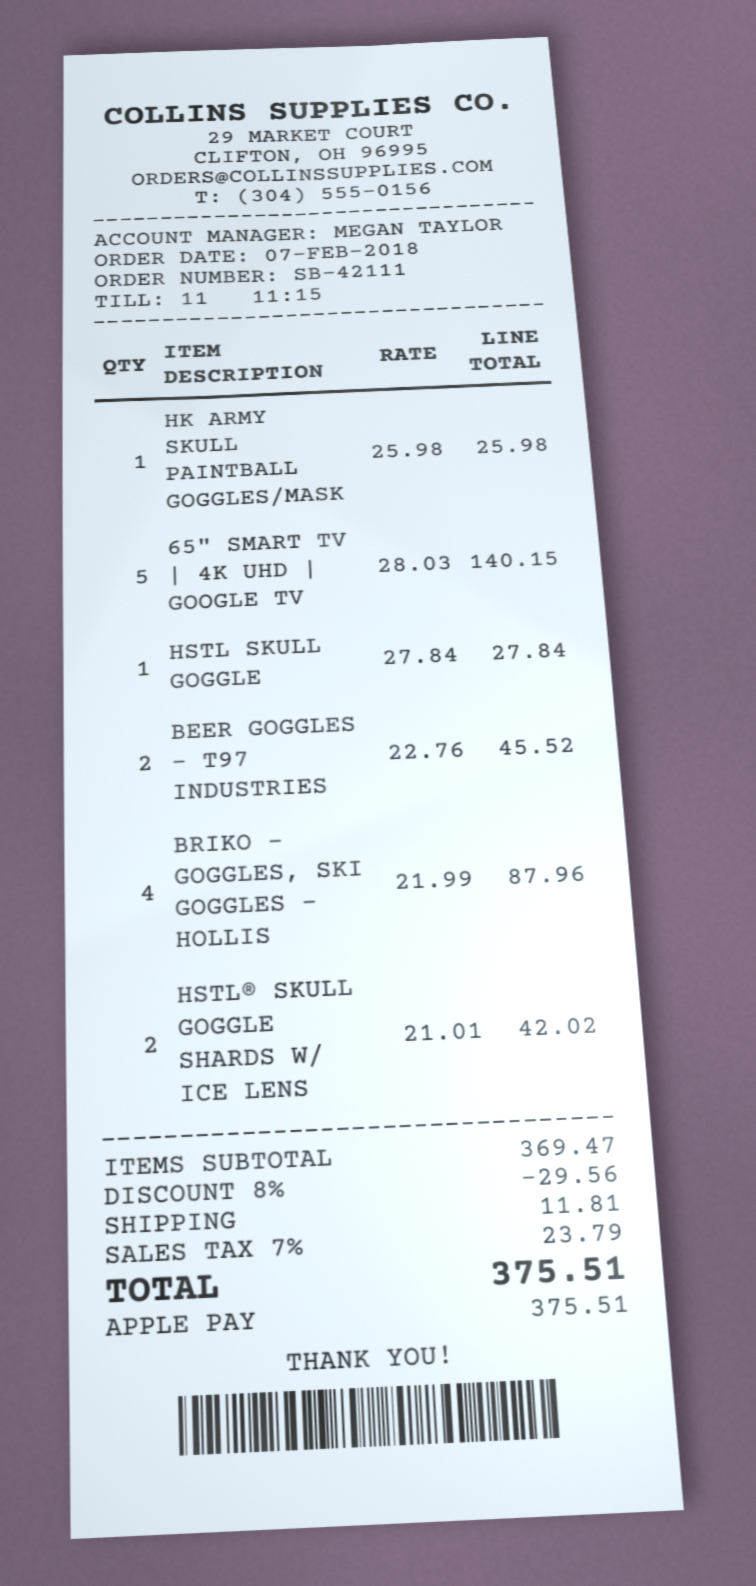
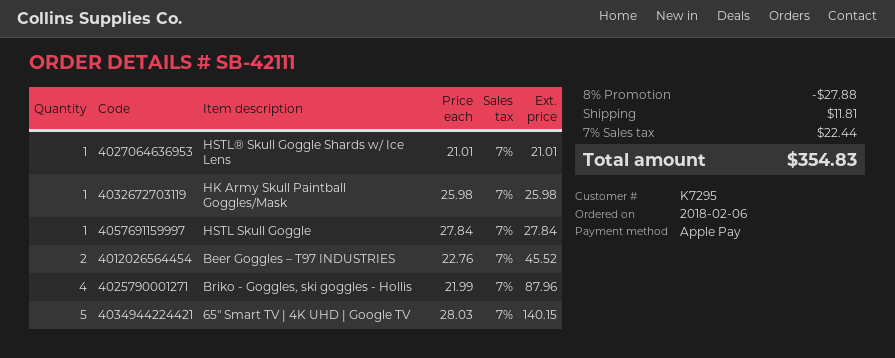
order date: 2018-02-07 -> 2018-02-06
HSTL® SKULL GOGGLE SHARDS W/ ICE LENS: 2 x 21.01 = 42.02 -> 1 x 21.01 = 21.01
discount: 8% = 29.56 -> 8% = 27.88
tax: 7% = 23.79 -> 7% = 22.44
total: 375.51 -> 354.83

